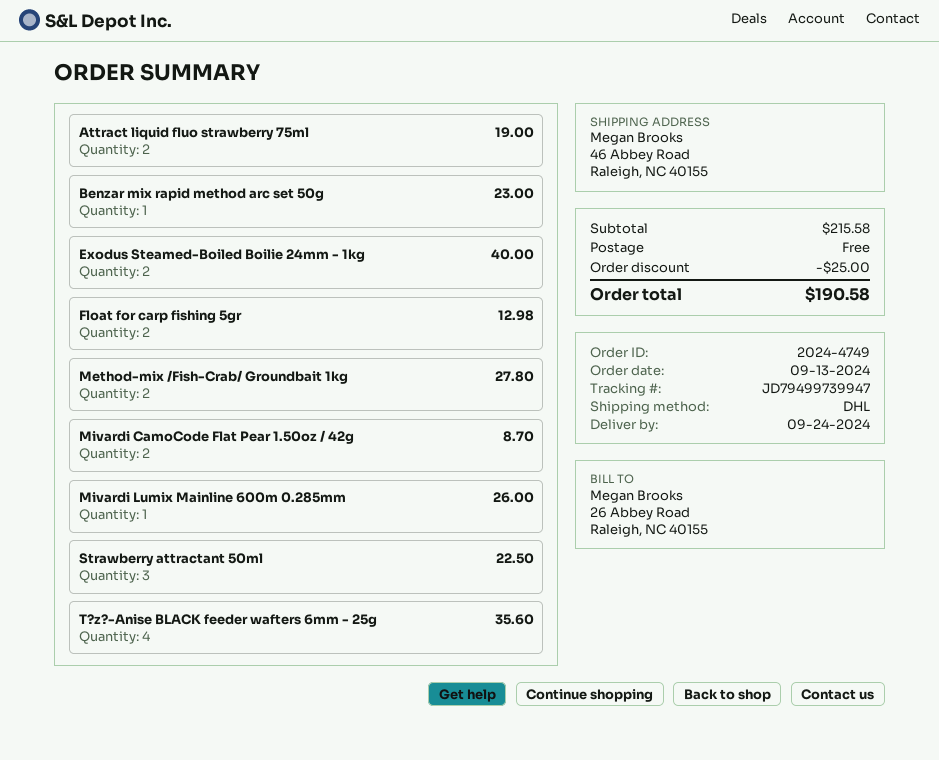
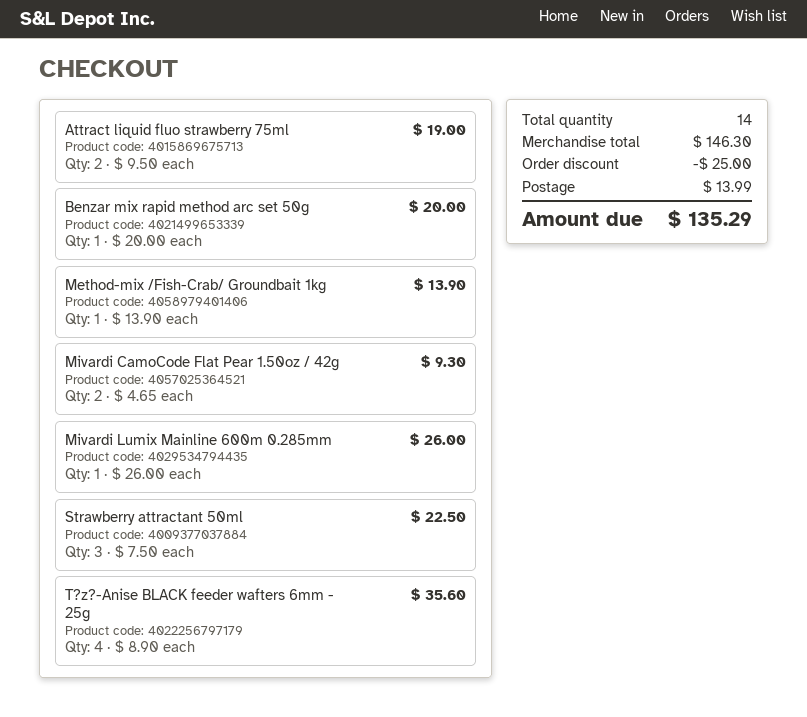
Benzar mix rapid method arc set 50g: 1 for 23.00 -> 1 for 20.00
Exodus Steamed-Boiled Boilie 24mm - 1kg: 2 for 40.00 -> none
Float for carp fishing 5gr: 2 for 12.98 -> none
Method-mix /Fish-Crab/ Groundbait 1kg: 2 for 27.80 -> 1 for 13.90
Mivardi CamoCode Flat Pear 1.50oz / 42g: 2 for 8.70 -> 2 for 9.30
subtotal: 215.58 -> 146.30
shipping: 0.00 -> 13.99
total: 190.58 -> 135.29

